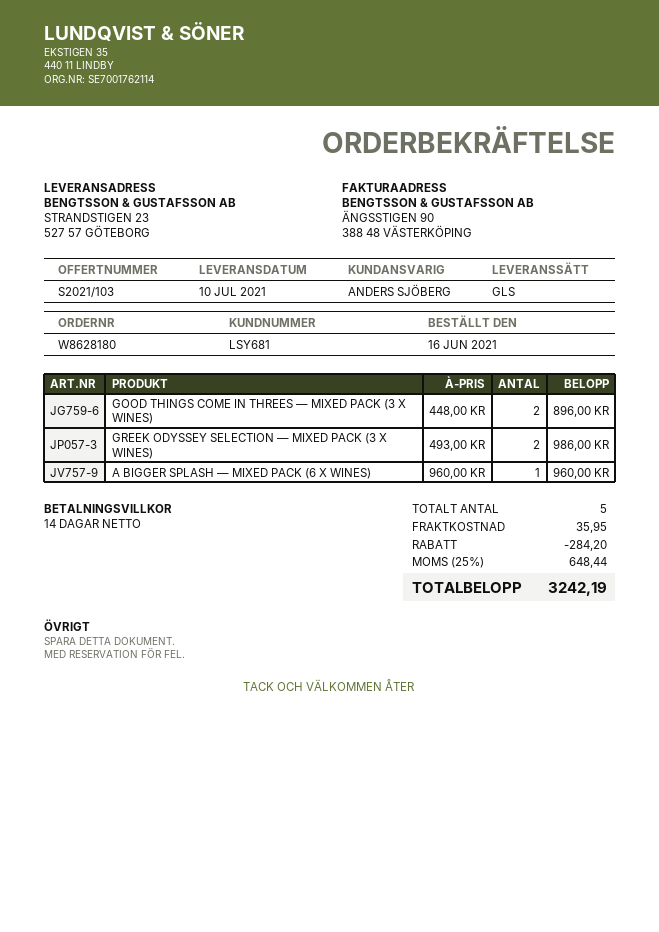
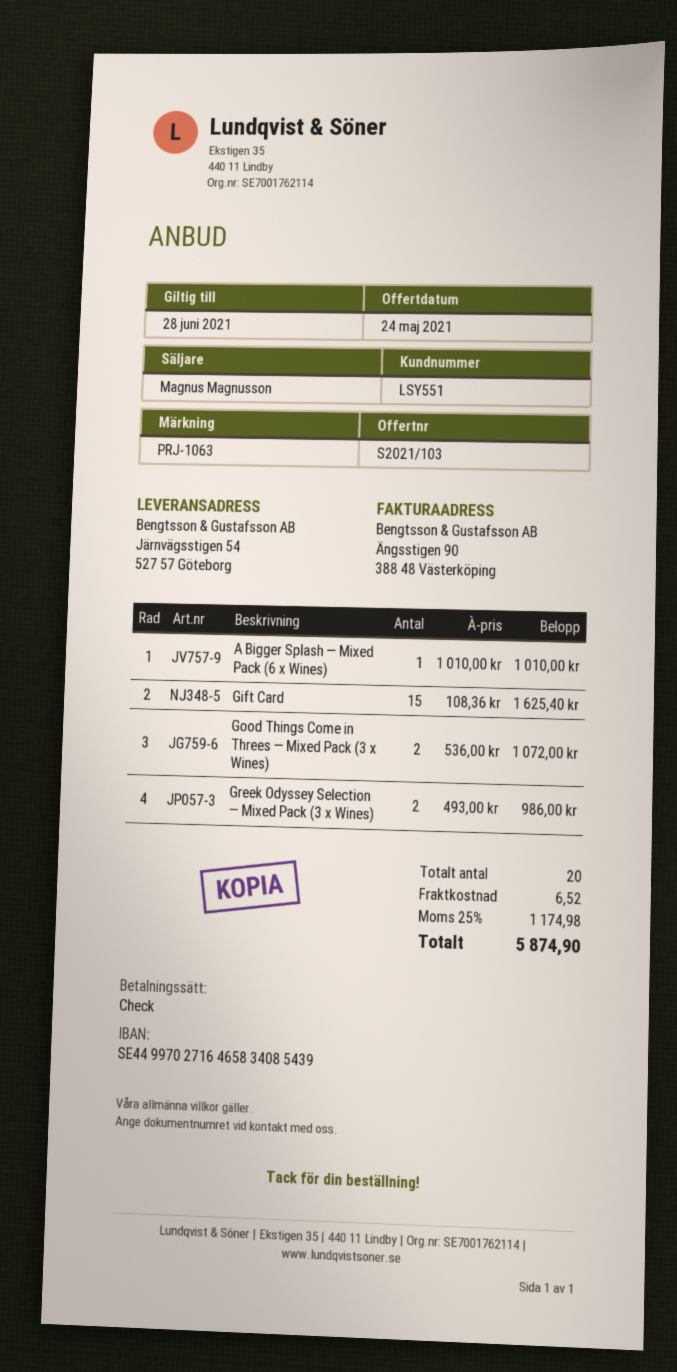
customer number: LSY681 -> LSY551
sales rep: ANDERS SJÖBERG -> Magnus Magnusson
ship to: STRANDSTIGEN 23, 527 57 GÖTEBORG -> Järnvägsstigen 54, 527 57 Göteborg
GOOD THINGS COME IN THREES — MIXED PACK (3 X WINES): 2 x 448.00 = 896.00 -> 2 x 536.00 = 1072.00
A BIGGER SPLASH — MIXED PACK (6 X WINES): 1 x 960.00 = 960.00 -> 1 x 1010.00 = 1010.00
Gift Card: none -> 15 x 108.36 = 1625.40
total quantity: 5 -> 20
discount: 284.20 -> none
shipping: 35.95 -> 6.52
tax: 25% = 648.44 -> 25% = 1174.98
total: 3242.19 -> 5874.90

